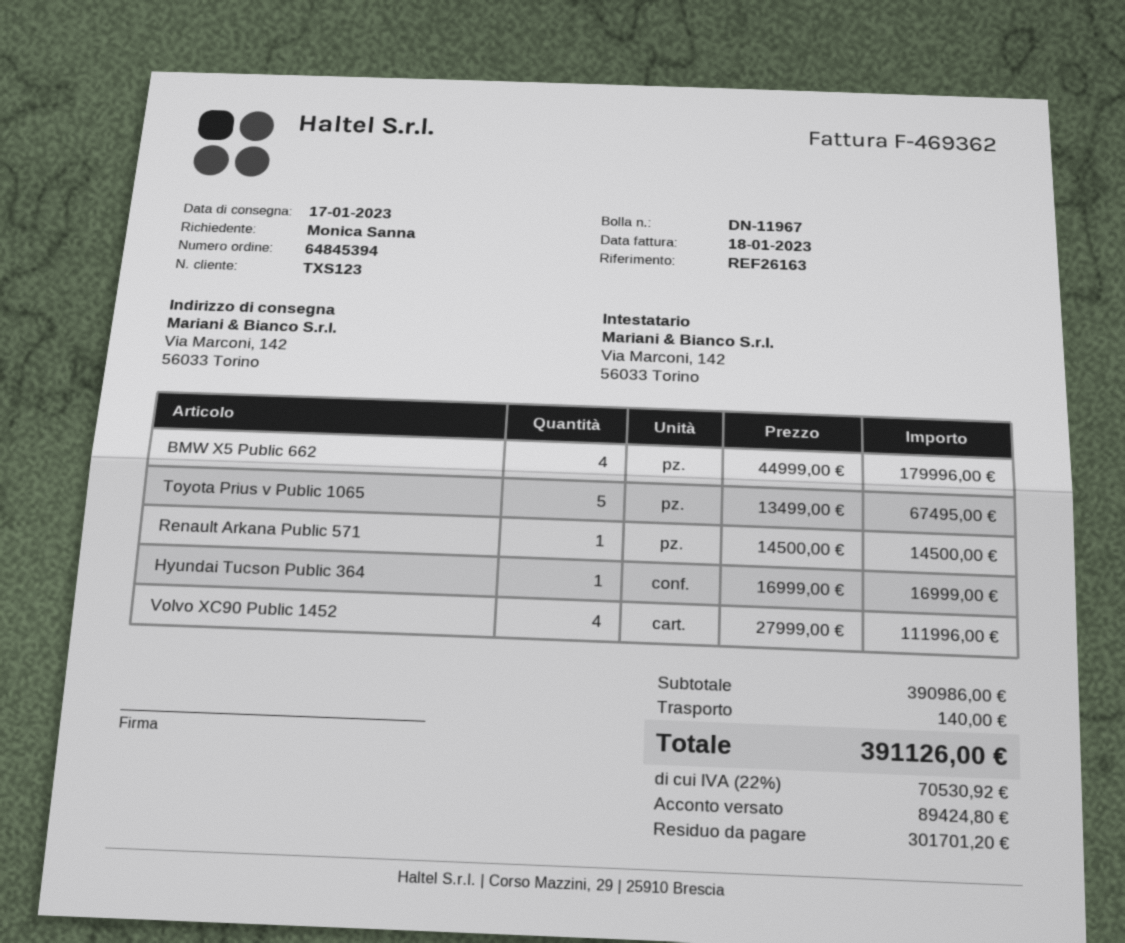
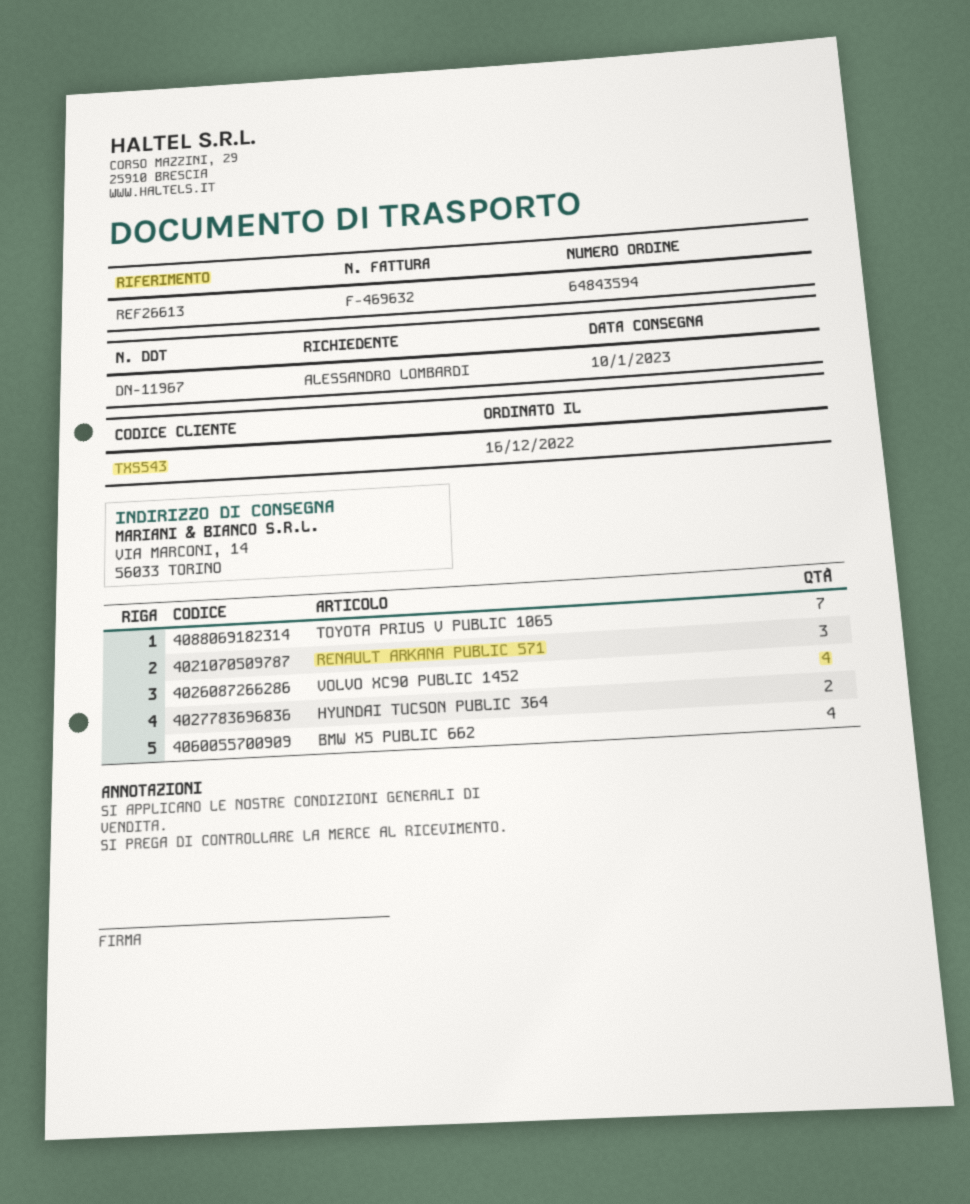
order number: 64845394 -> 64843594
delivery date: 2023-01-17 -> 2023-01-10
invoice number: F-469362 -> F-469632
customer number: TXS123 -> TXS543
reference: REF26163 -> REF26613
ordered by: Monica Sanna -> ALESSANDRO LOMBARDI
ship to: Via Marconi, 142, 56033 Torino -> VIA MARCONI, 14, 56033 TORINO
Toyota Prius v Public 1065: 5 -> 7
Renault Arkana Public 571: 1 -> 3
Hyundai Tucson Public 364: 1 -> 2

